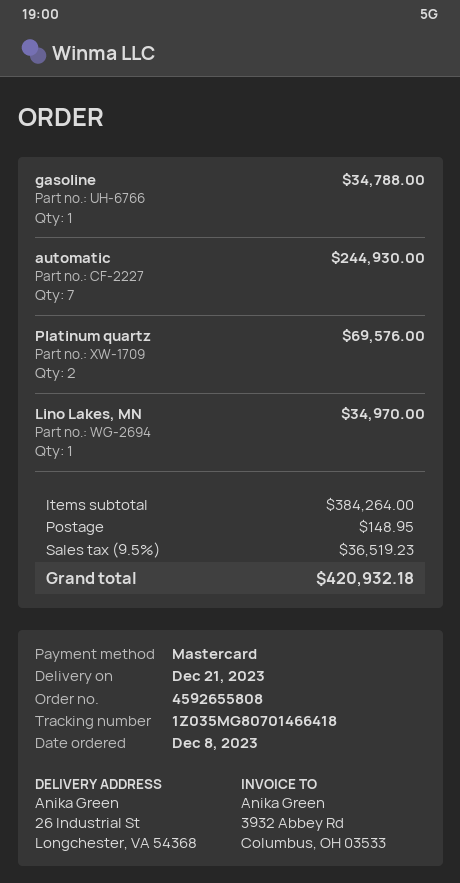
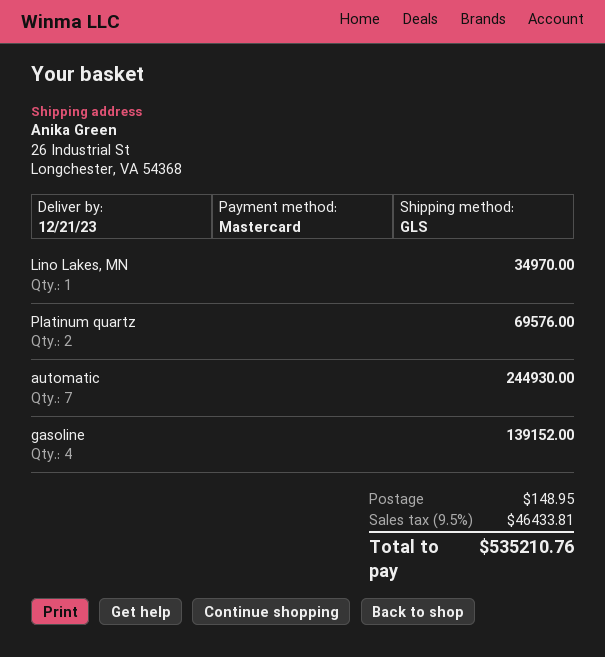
gasoline: 1 for 34788.00 -> 4 for 139152.00
tax: 9.5% = 36519.23 -> 9.5% = 46433.81
total: 420932.18 -> 535210.76

